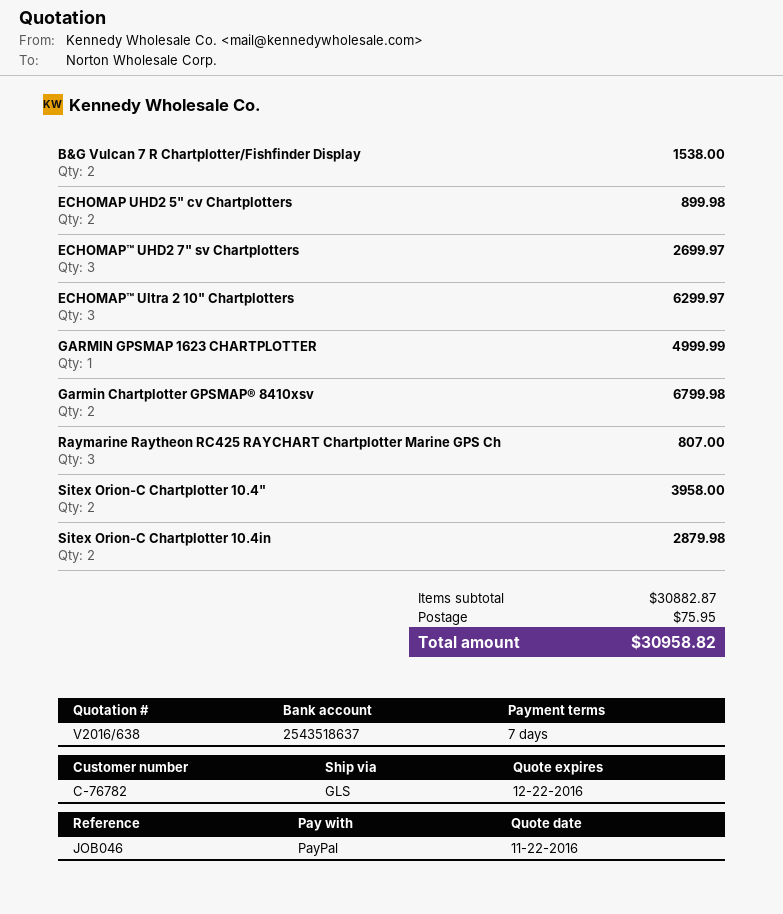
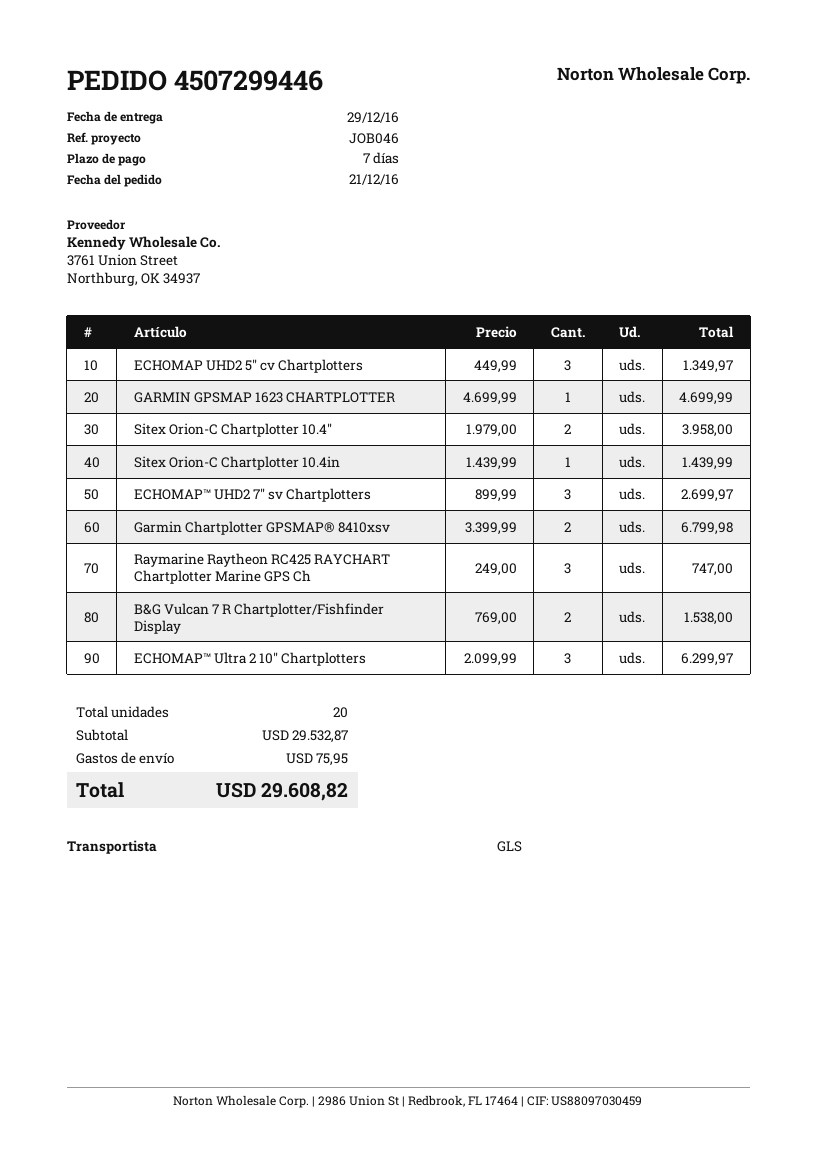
ECHOMAP UHD2 5" cv Chartplotters: 2 for 899.98 -> 3 for 1349.97
GARMIN GPSMAP 1623 CHARTPLOTTER: 1 for 4999.99 -> 1 for 4699.99
Raymarine Raytheon RC425 RAYCHART Chartplotter Marine GPS Ch: 3 for 807.00 -> 3 for 747.00
Sitex Orion-C Chartplotter 10.4in: 2 for 2879.98 -> 1 for 1439.99
subtotal: 30882.87 -> 29532.87
total: 30958.82 -> 29608.82

